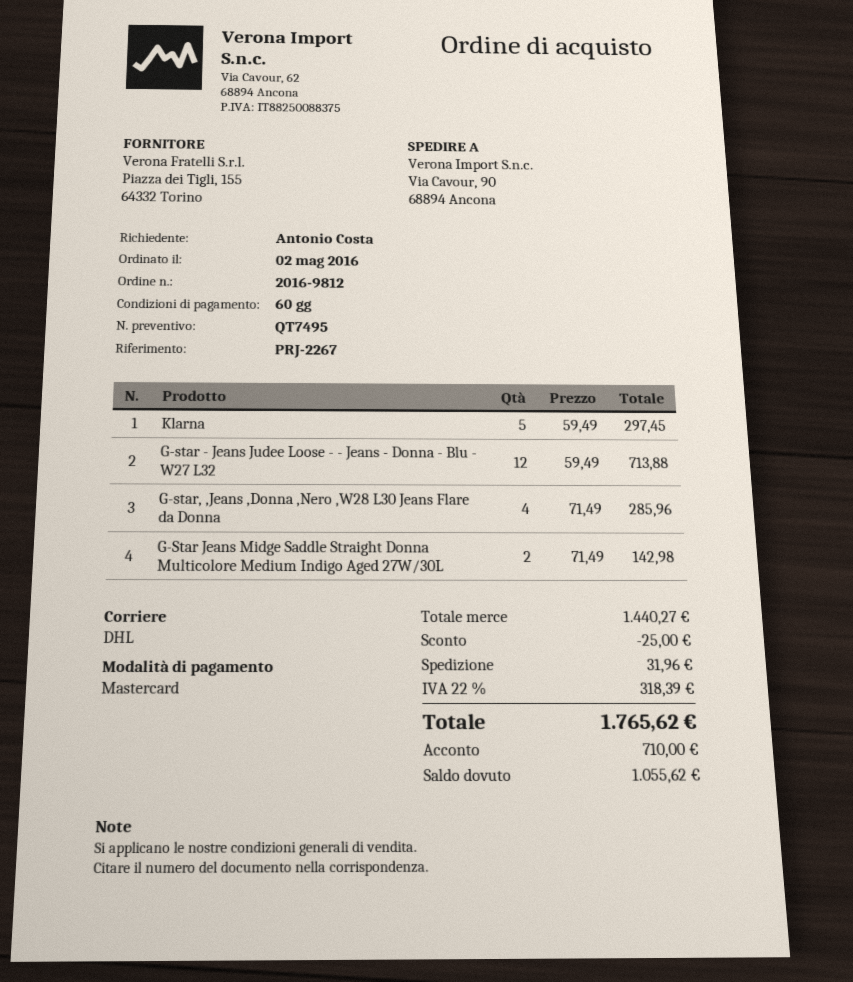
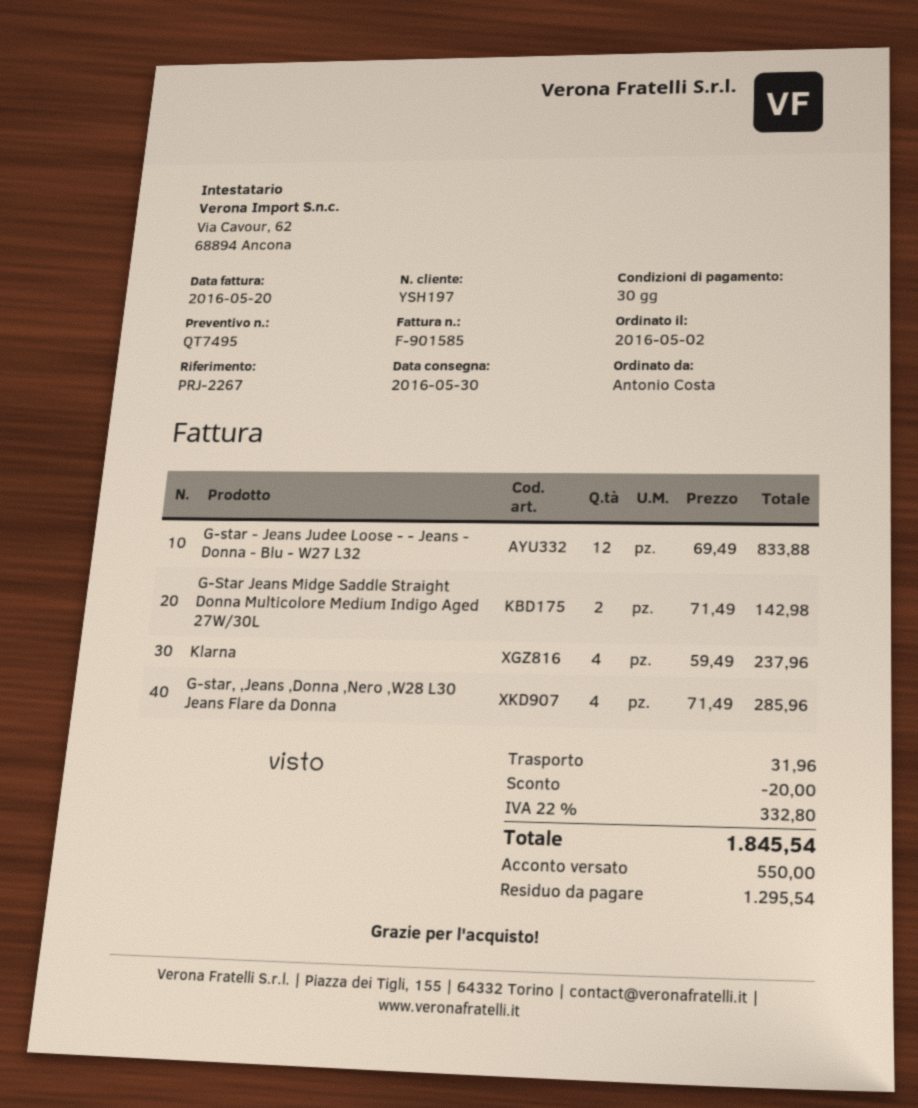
payment terms: 60 days -> 30 days
Klarna: 5 x 59.49 = 297.45 -> 4 x 59.49 = 237.96
G-star - Jeans Judee Loose - - Jeans - Donna - Blu - W27 L32: 12 x 59.49 = 713.88 -> 12 x 69.49 = 833.88
discount: 25.00 -> 20.00
tax: 22% = 318.39 -> 22% = 332.80
total: 1765.62 -> 1845.54
deposit: 710.00 -> 550.00
balance: 1055.62 -> 1295.54

